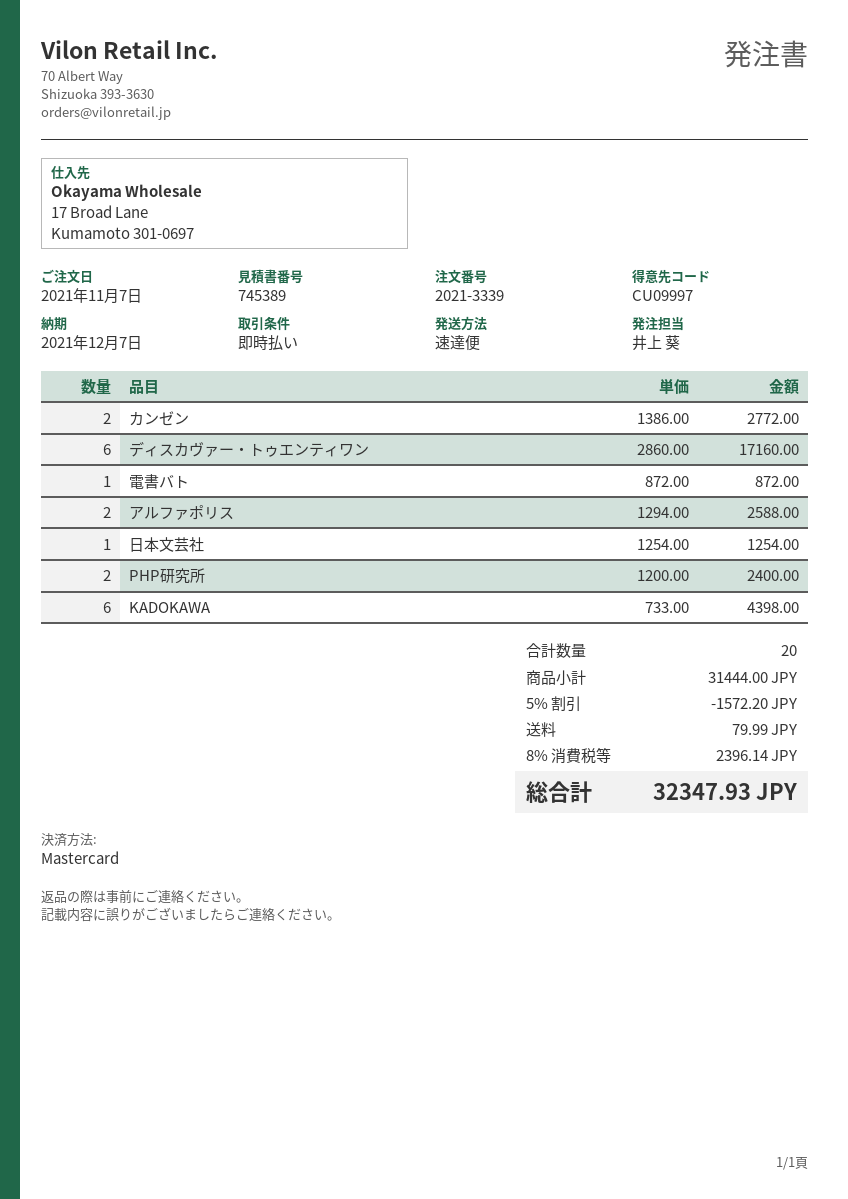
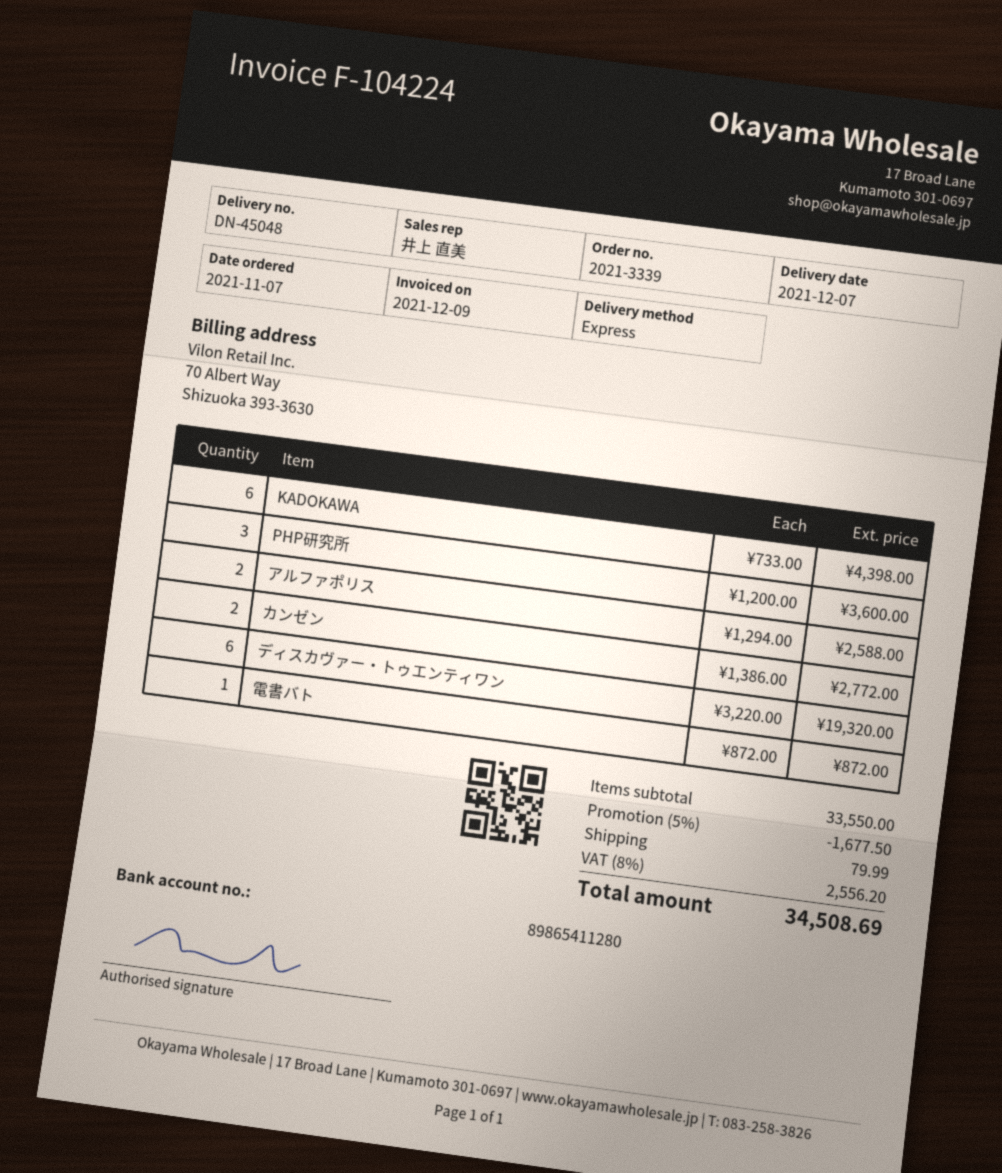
ディスカヴァー・トゥエンティワン: 6 x 2860.00 = 17160.00 -> 6 x 3220.00 = 19320.00
日本文芸社: 1 x 1254.00 = 1254.00 -> none
PHP研究所: 2 x 1200.00 = 2400.00 -> 3 x 1200.00 = 3600.00
subtotal: 31444.00 -> 33550.00
discount: 5% = 1572.20 -> 5% = 1677.50
tax: 8% = 2396.14 -> 8% = 2556.20
total: 32347.93 -> 34508.69

